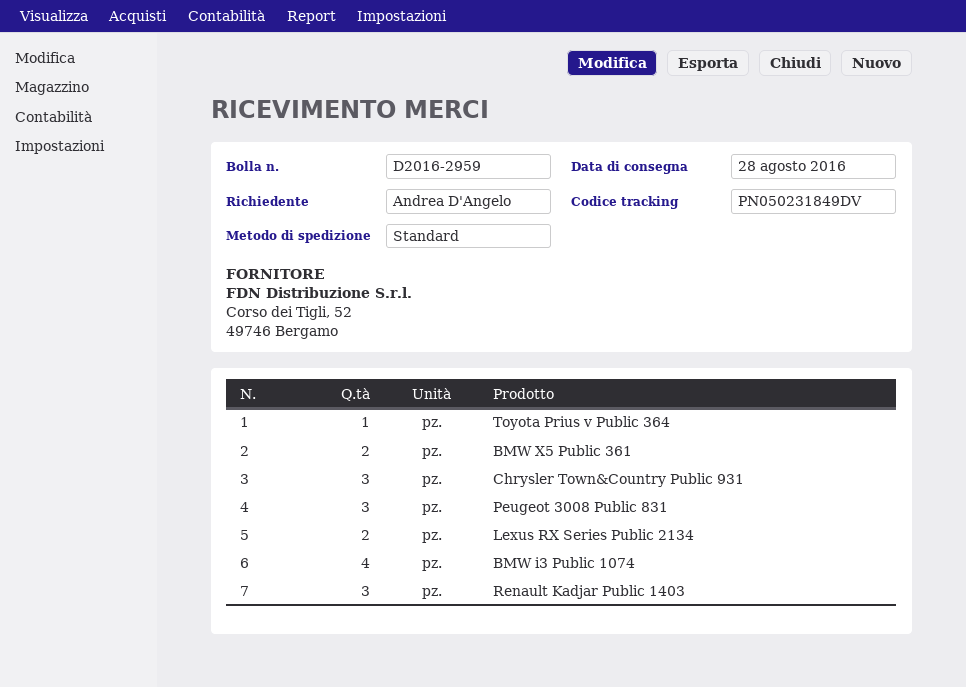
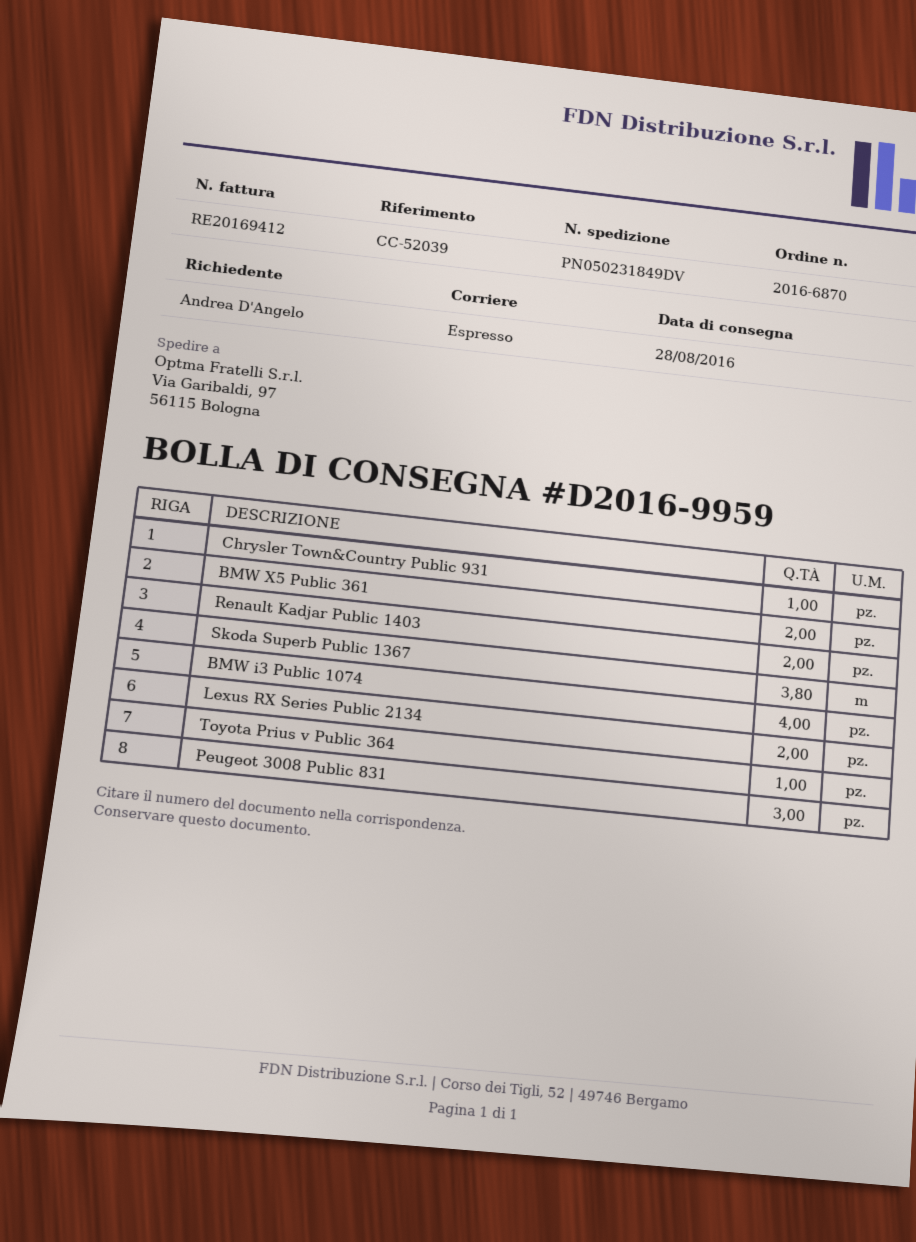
delivery note number: D2016-2959 -> D2016-9959
shipping method: standard -> express
Chrysler Town&Country Public 931: 3 -> 1
Renault Kadjar Public 1403: 3 -> 2
Skoda Superb Public 1367: none -> 3.8

